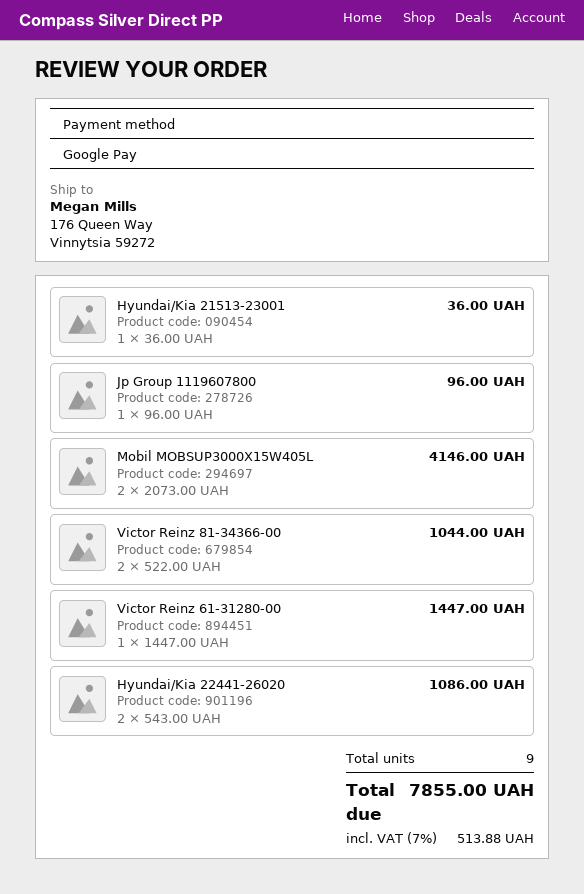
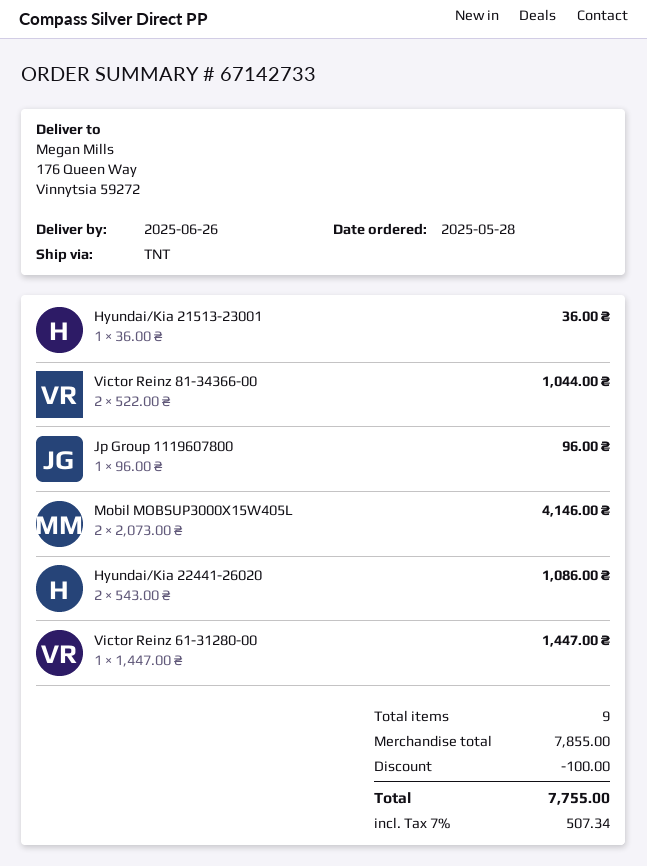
discount: none -> 100.00
tax: 7% = 513.88 -> 7% = 507.34
total: 7855.00 -> 7755.00

